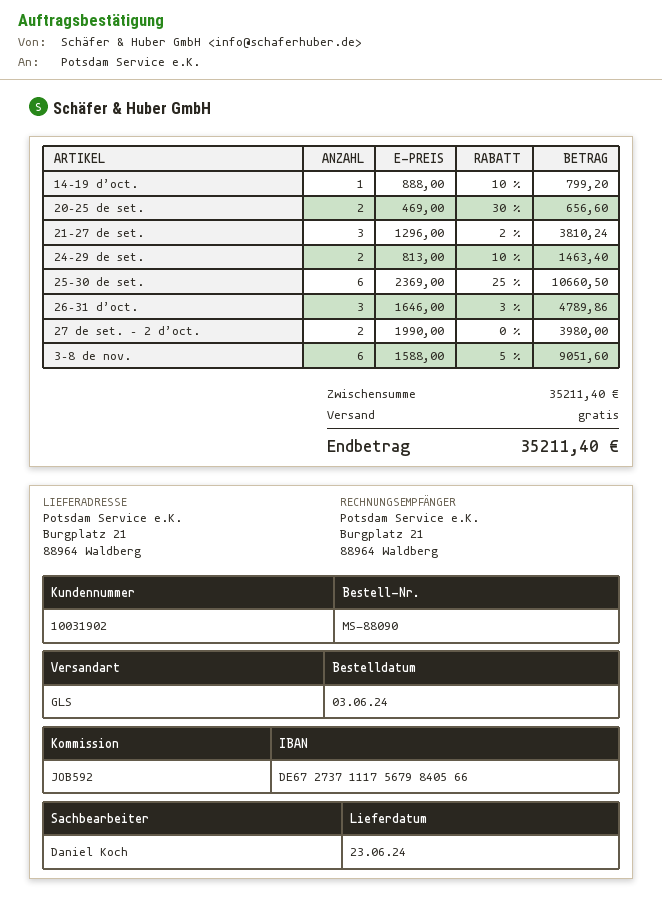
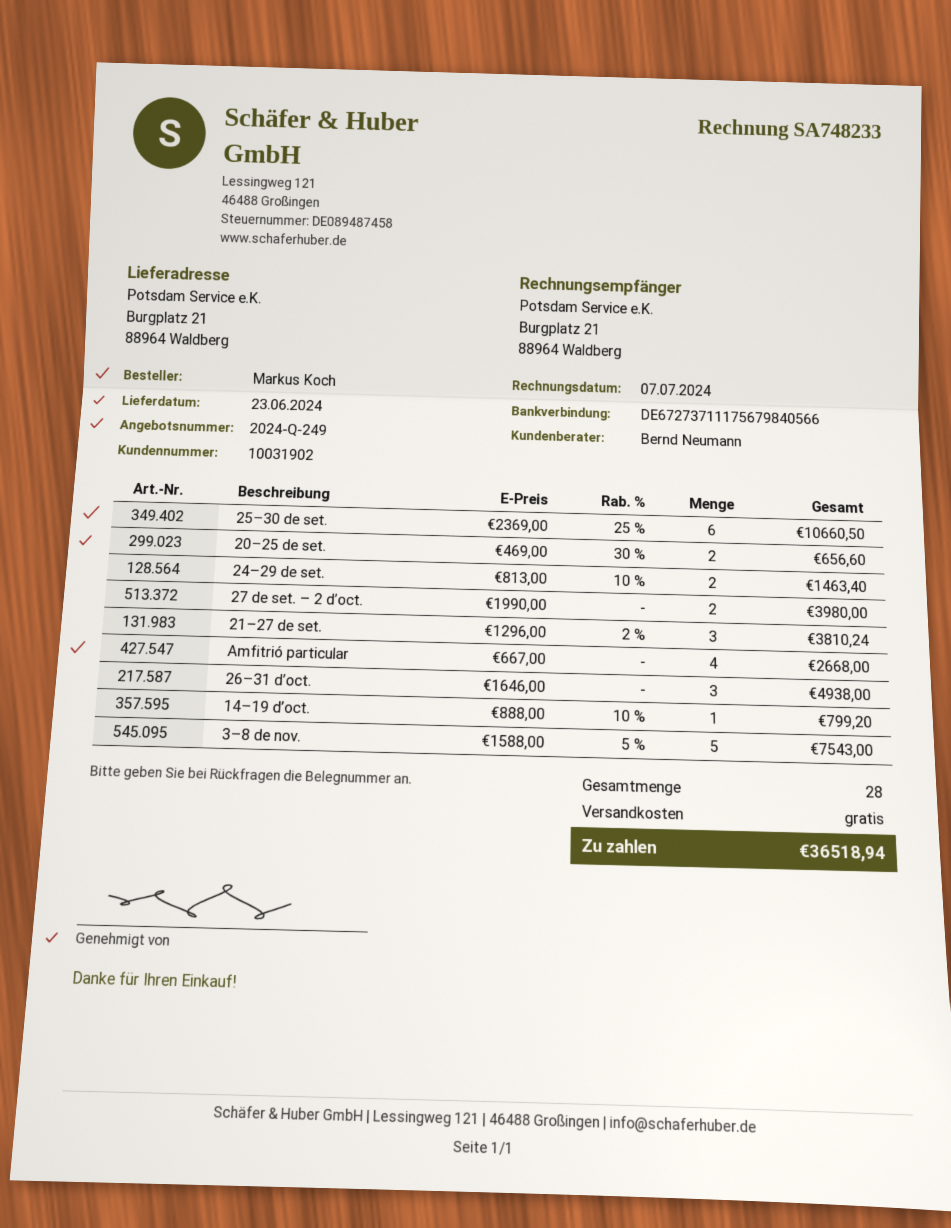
sales rep: Daniel Koch -> Bernd Neumann
26–31 d’oct.: 3 x 1646.00 - 3% = 4789.86 -> 3 x 1646.00 = 4938.00
3–8 de nov.: 6 x 1588.00 - 5% = 9051.60 -> 5 x 1588.00 - 5% = 7543.00
Amfitrió particular: none -> 4 x 667.00 = 2668.00
total: 35211.40 -> 36518.94

